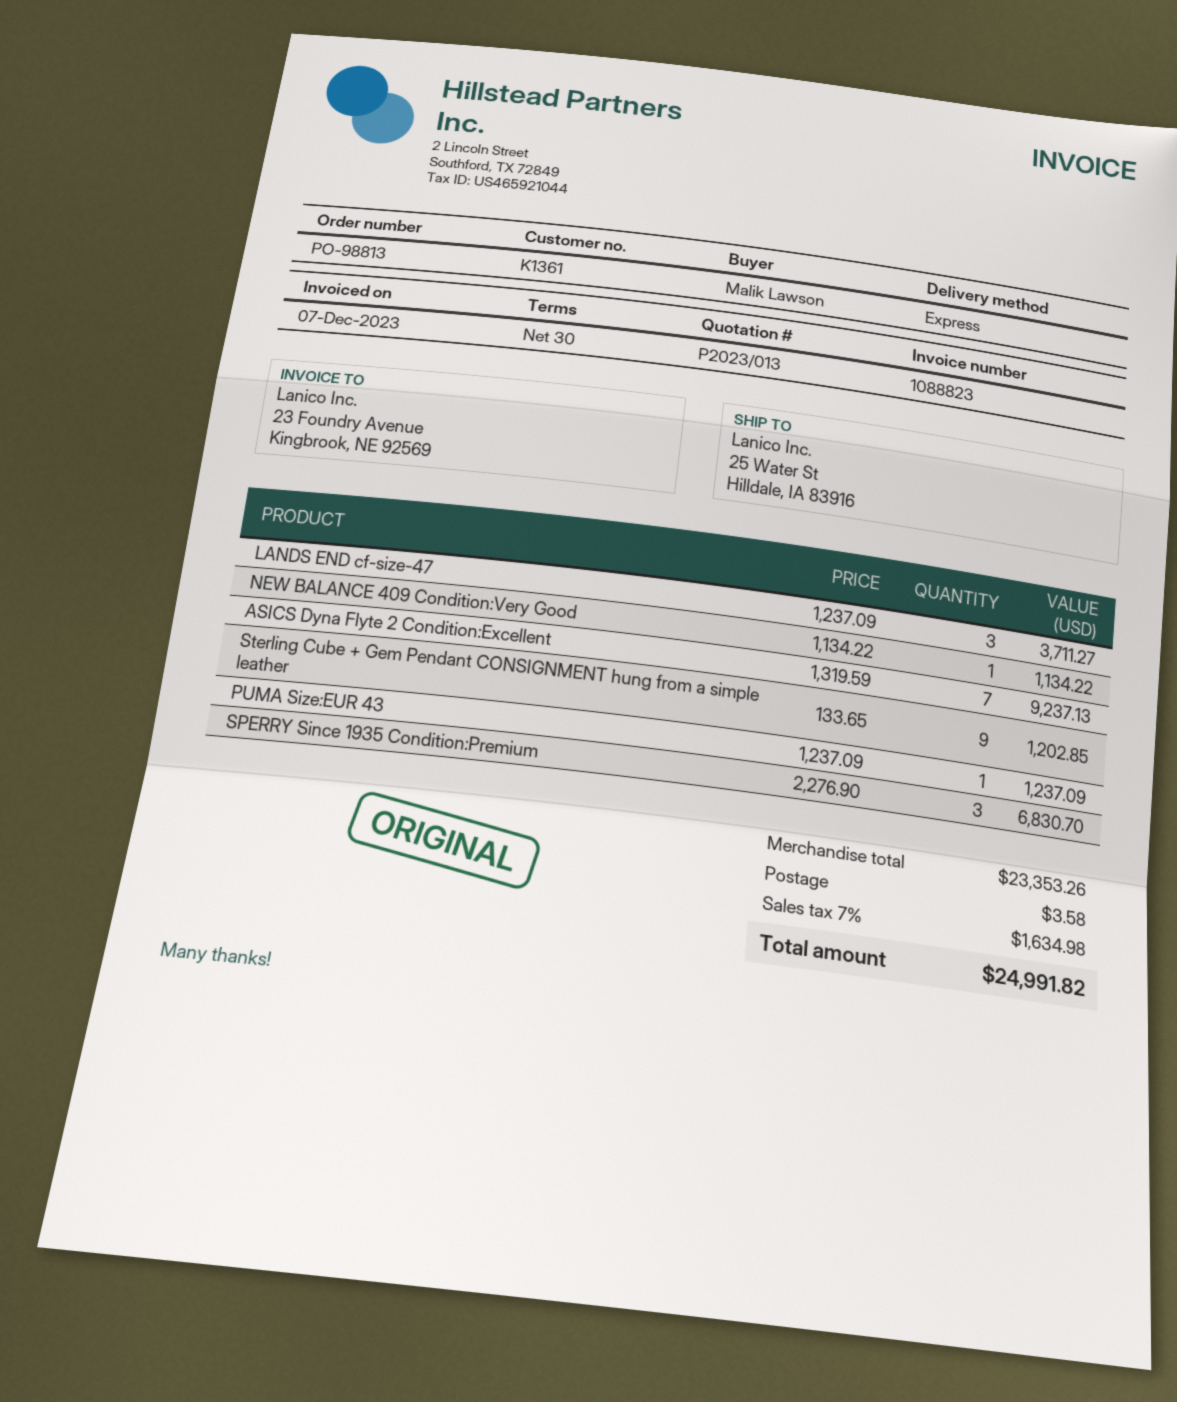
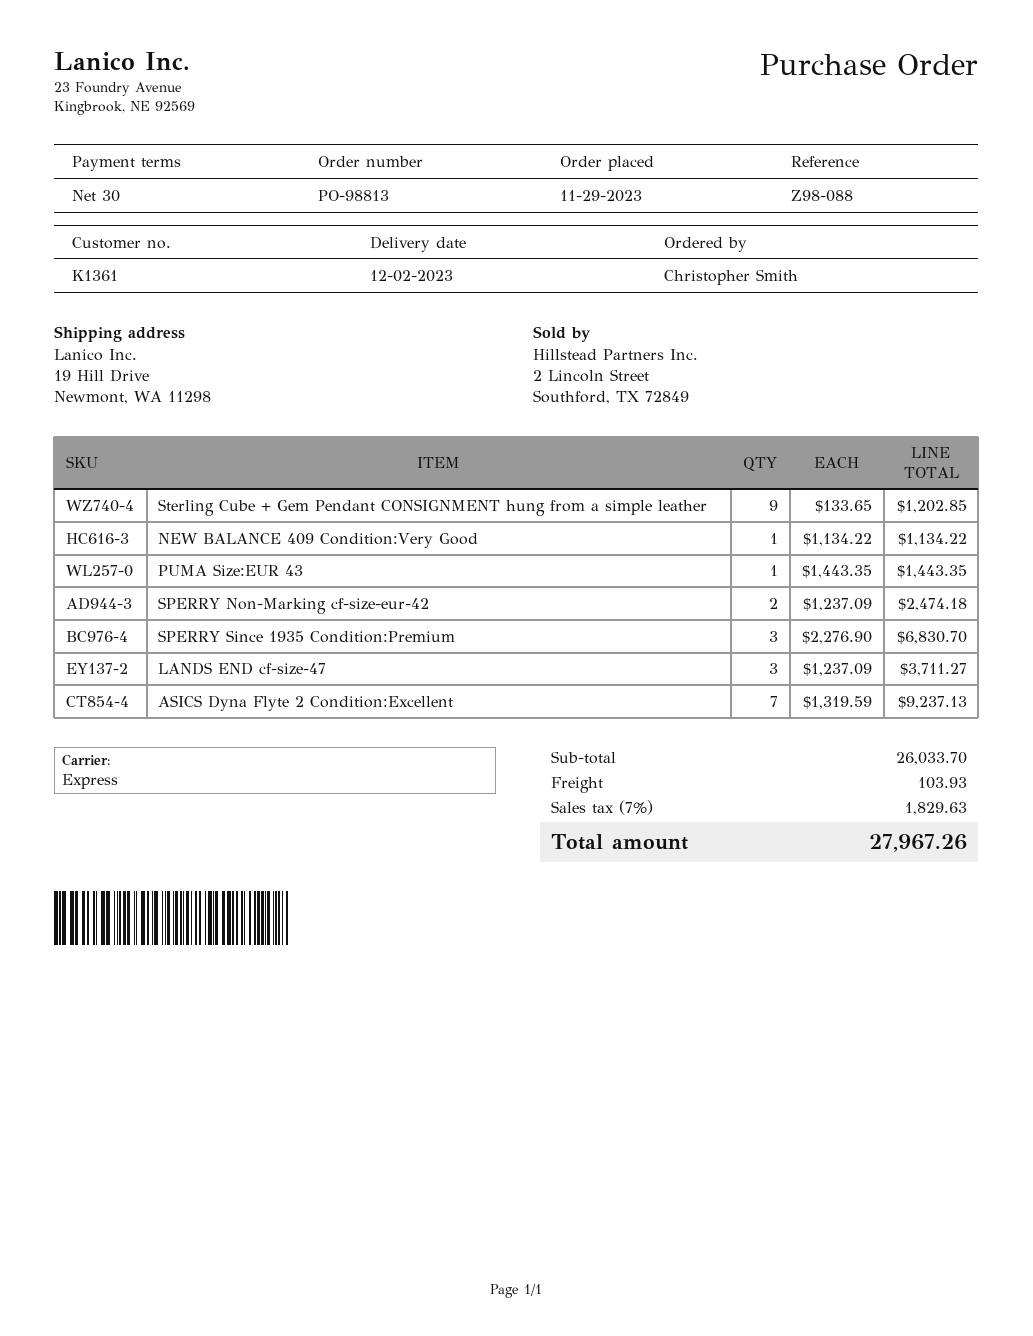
ordered by: Malik Lawson -> Christopher Smith
ship to: 25 Water St, Hilldale, IA 83916 -> 19 Hill Drive, Newmont, WA 11298
PUMA Size:EUR 43: 1 x 1237.09 = 1237.09 -> 1 x 1443.35 = 1443.35
SPERRY Non-Marking cf-size-eur-42: none -> 2 x 1237.09 = 2474.18
subtotal: 23353.26 -> 26033.70
shipping: 3.58 -> 103.93
tax: 7% = 1634.98 -> 7% = 1829.63
total: 24991.82 -> 27967.26

